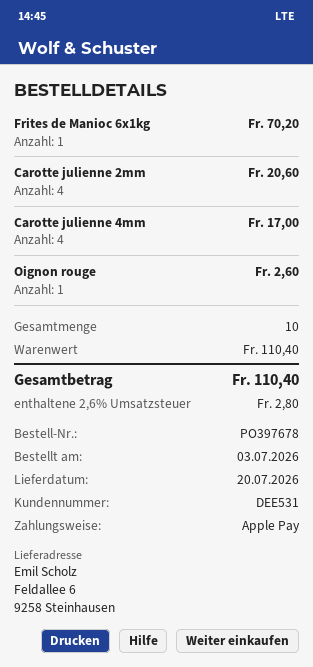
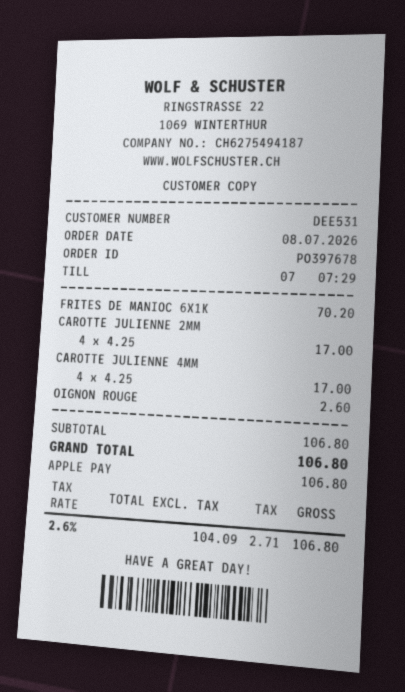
order date: 2026-07-03 -> 2026-07-08
Carotte julienne 2mm: 4 for 20.60 -> 4 for 17.00
subtotal: 110.40 -> 106.80
tax: 2.6% = 2.80 -> 2.6% = 2.71
total: 110.40 -> 106.80

